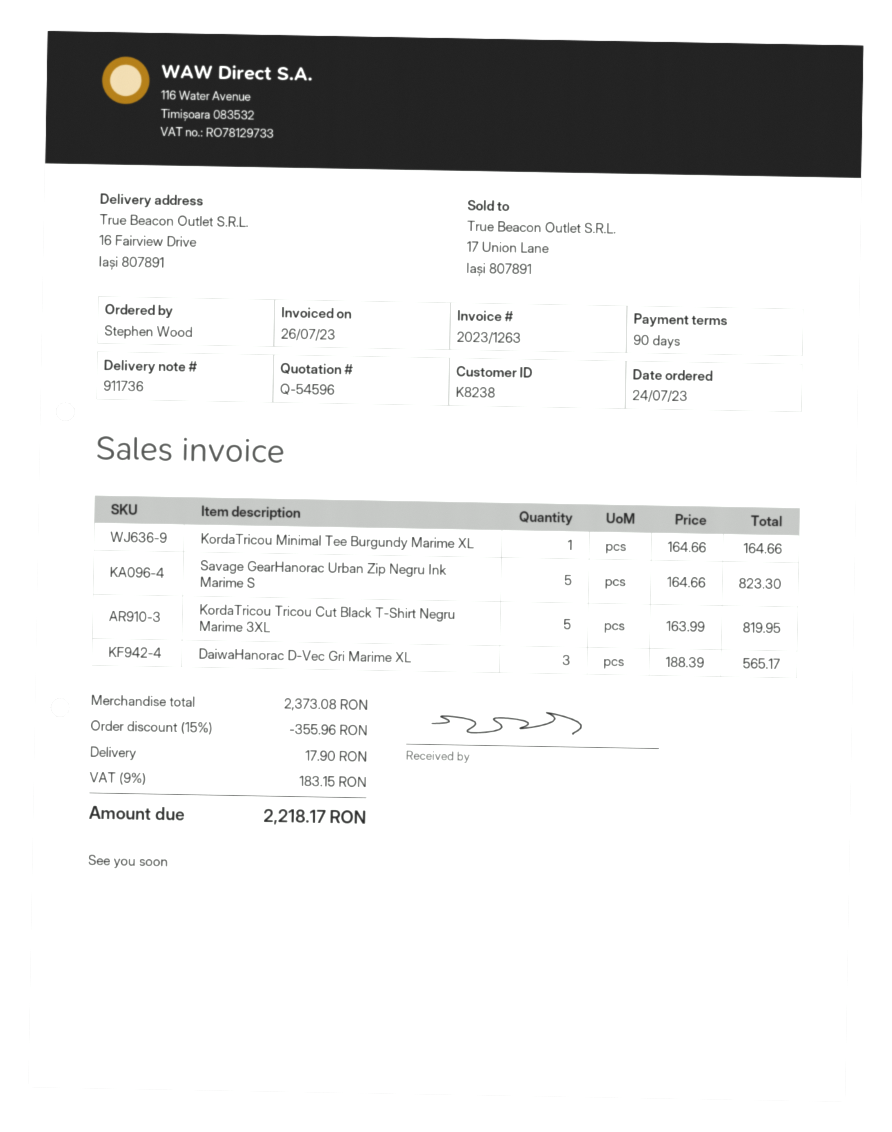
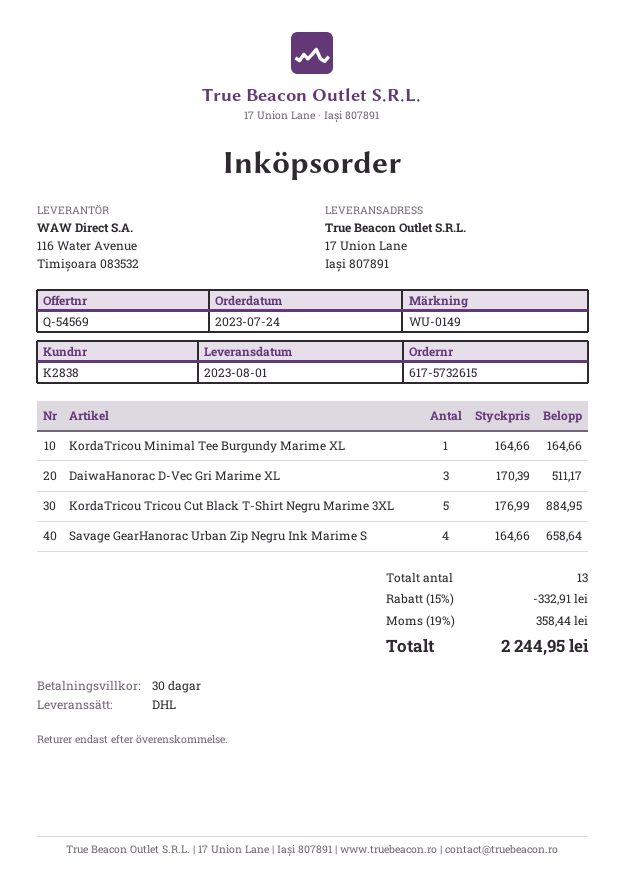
quote number: Q-54596 -> Q-54569
payment terms: 90 days -> 30 days
customer number: K8238 -> K2838
ship to: 16 Fairview Drive, Iași 807891 -> 17 Union Lane, Iași 807891
Savage GearHanorac Urban Zip Negru Ink Marime S: 5 x 164.66 = 823.30 -> 4 x 164.66 = 658.64
KordaTricou Tricou Cut Black T-Shirt Negru Marime 3XL: 5 x 163.99 = 819.95 -> 5 x 176.99 = 884.95
DaiwaHanorac D-Vec Gri Marime XL: 3 x 188.39 = 565.17 -> 3 x 170.39 = 511.17
discount: 15% = 355.96 -> 15% = 332.91
shipping: 17.90 -> none
tax: 9% = 183.15 -> 19% = 358.44
total: 2218.17 -> 2244.95

